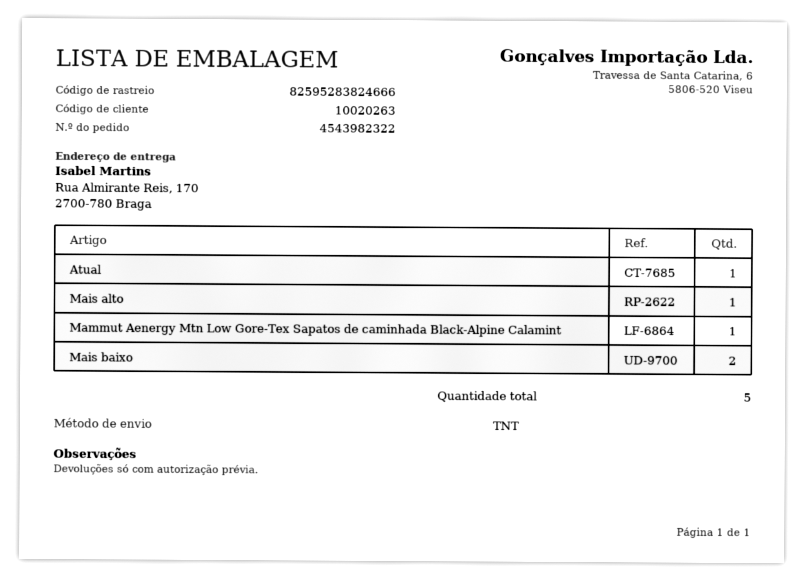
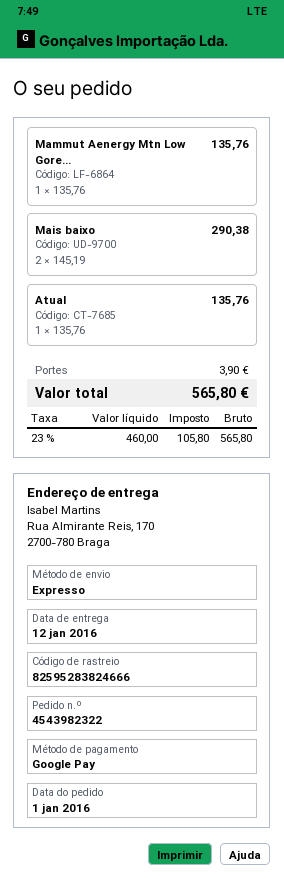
shipping method: TNT -> express
Mais alto: 1 -> none

